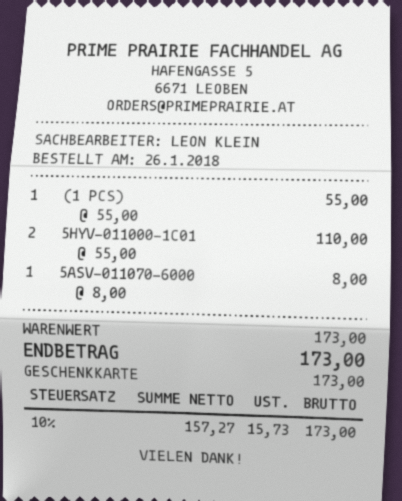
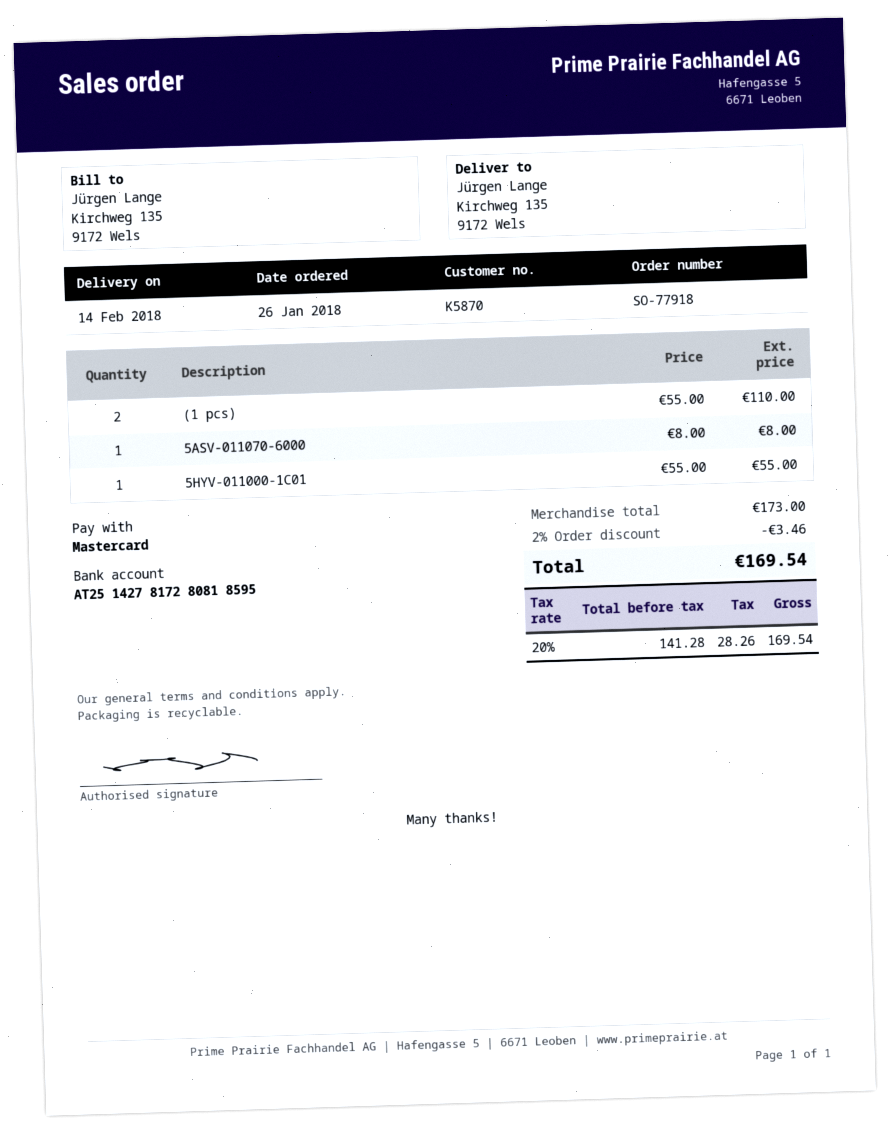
payment method: gift card -> Mastercard
(1 PCS): 1 x 55.00 = 55.00 -> 2 x 55.00 = 110.00
5HYV-011000-1C01: 2 x 55.00 = 110.00 -> 1 x 55.00 = 55.00
discount: none -> 2% = 3.46
net: 157.27 -> 141.28
tax: 10% = 15.73 -> 20% = 28.26
total: 173.00 -> 169.54

